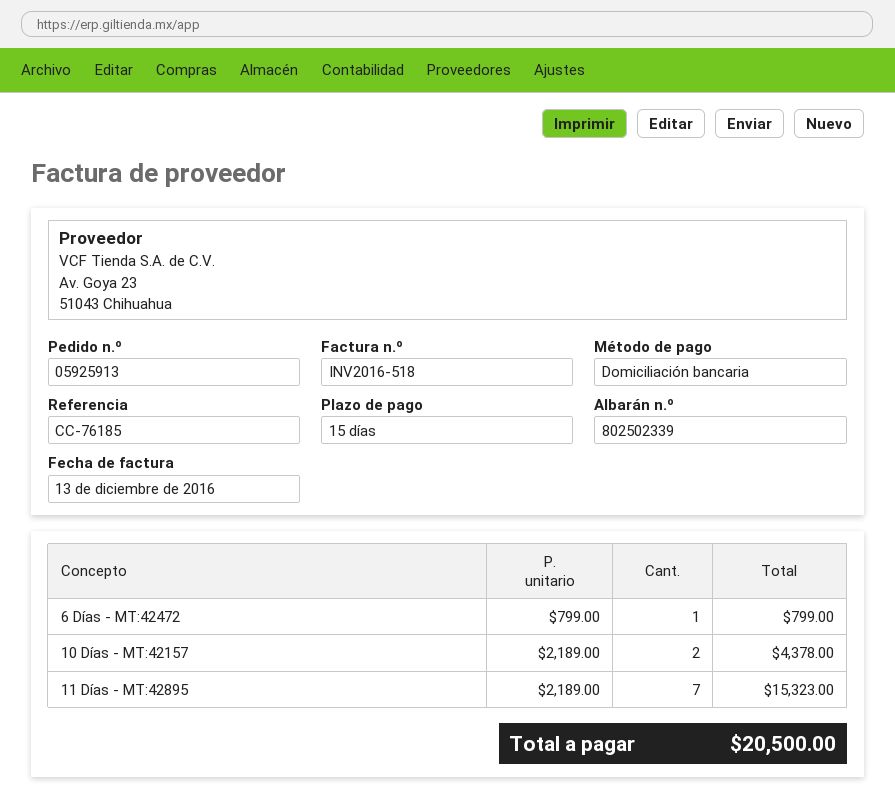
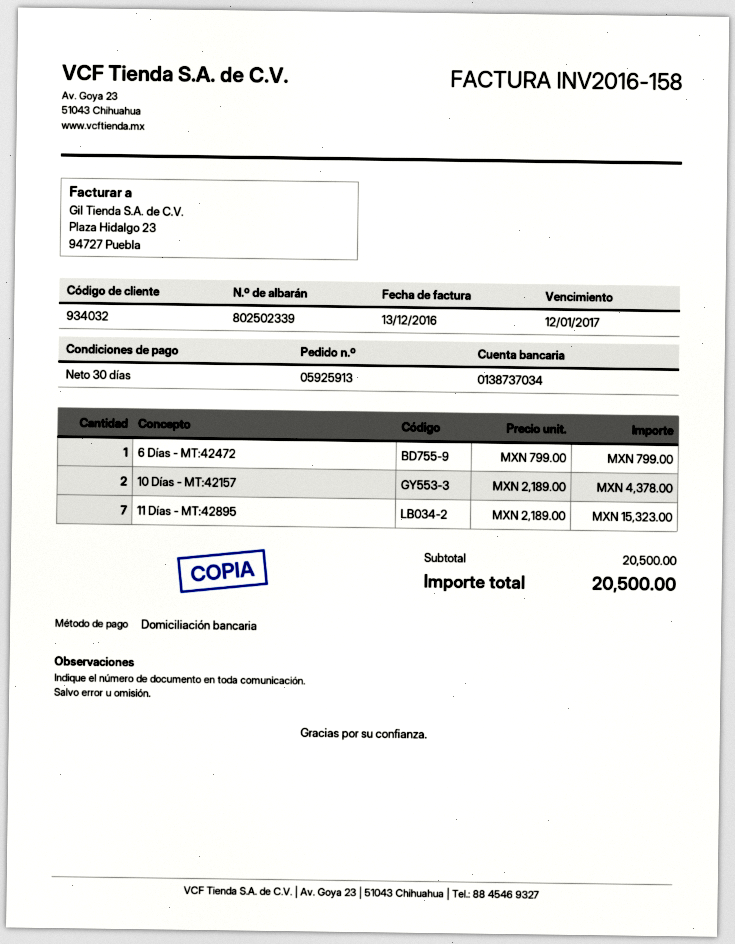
invoice number: INV2016-518 -> INV2016-158
payment terms: 15 days -> 30 days

